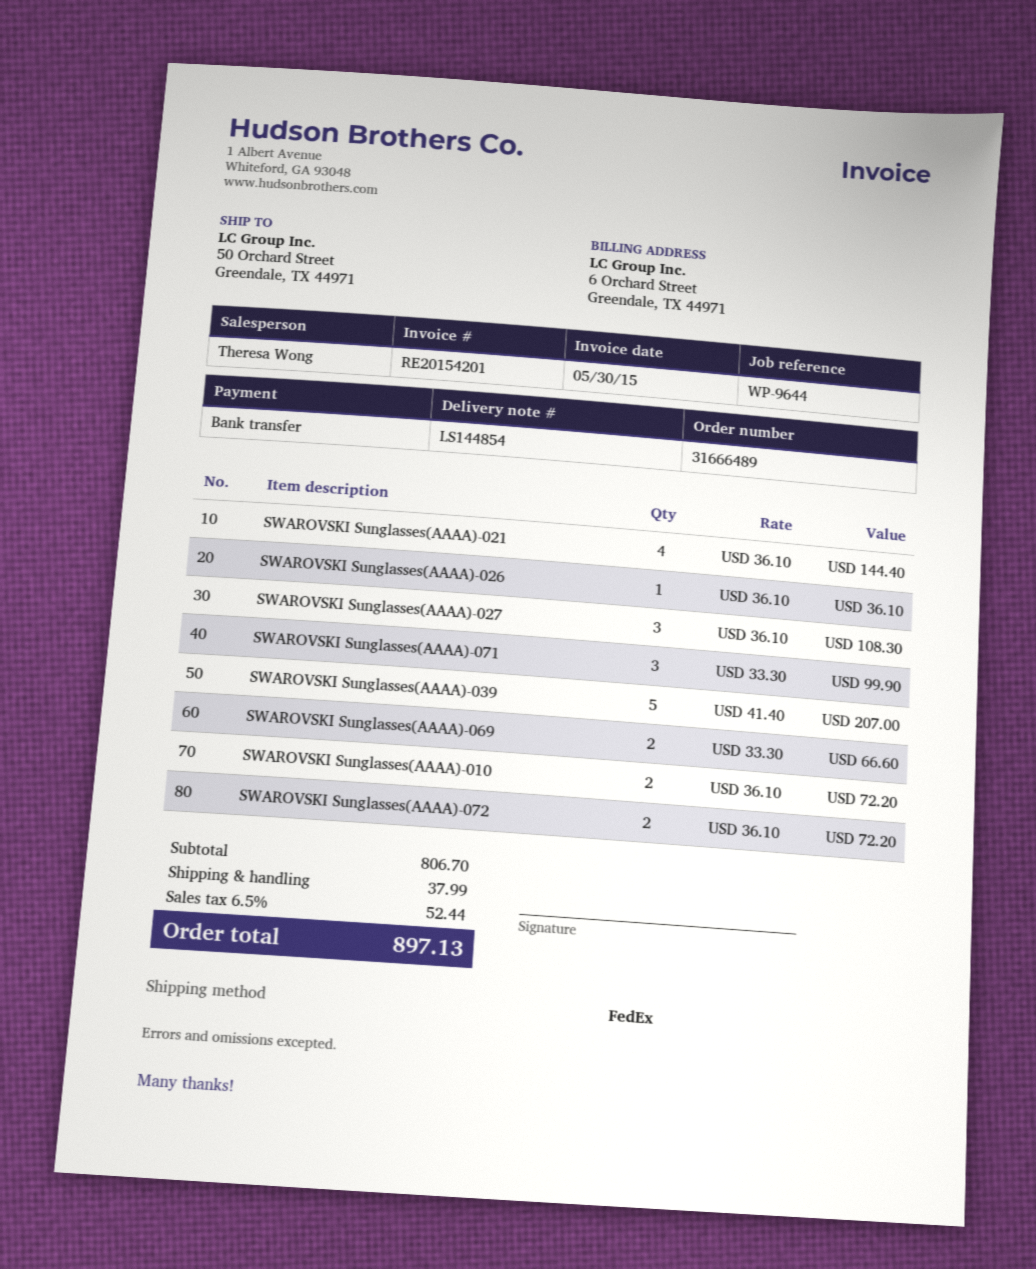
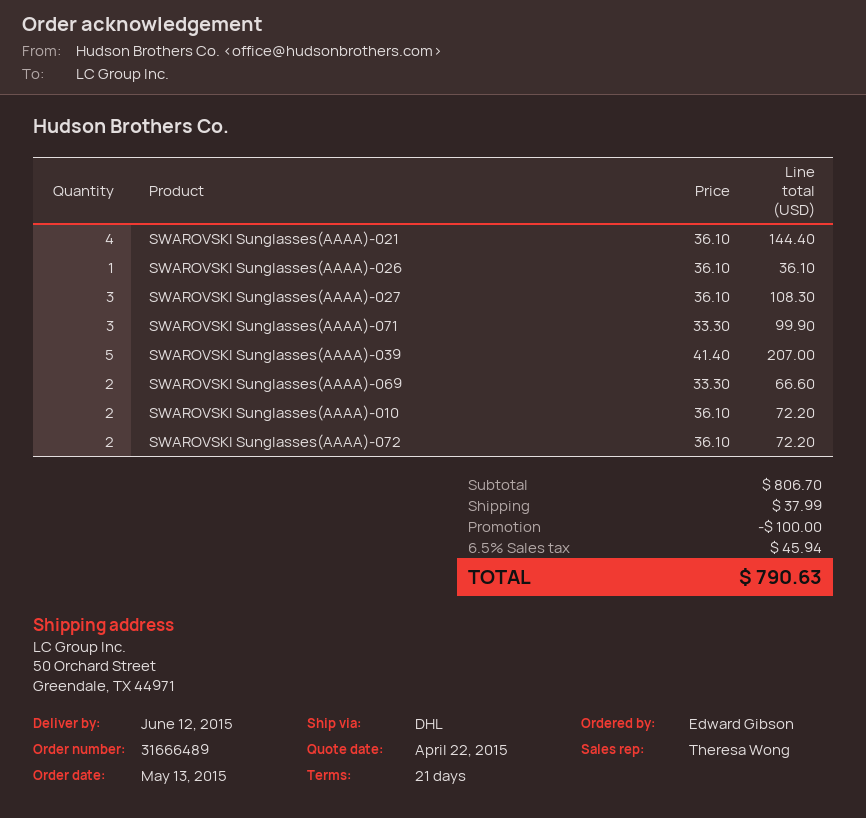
shipping method: FedEx -> DHL
discount: none -> 100.00
tax: 6.5% = 52.44 -> 6.5% = 45.94
total: 897.13 -> 790.63

